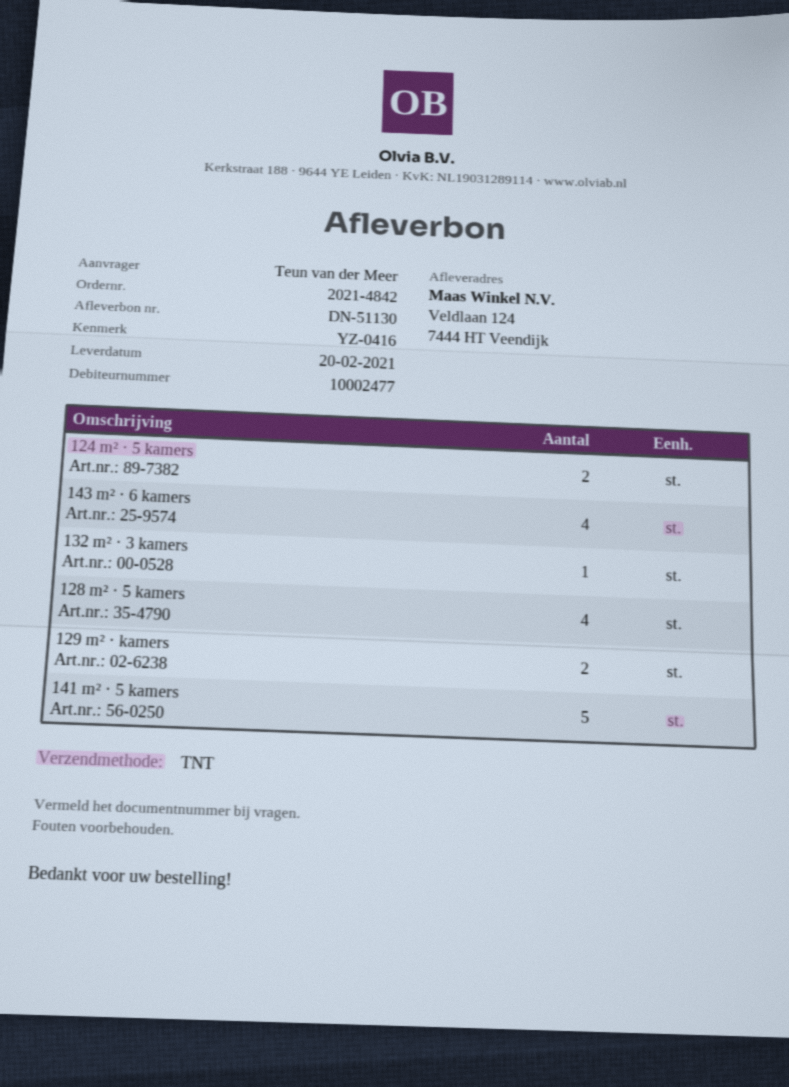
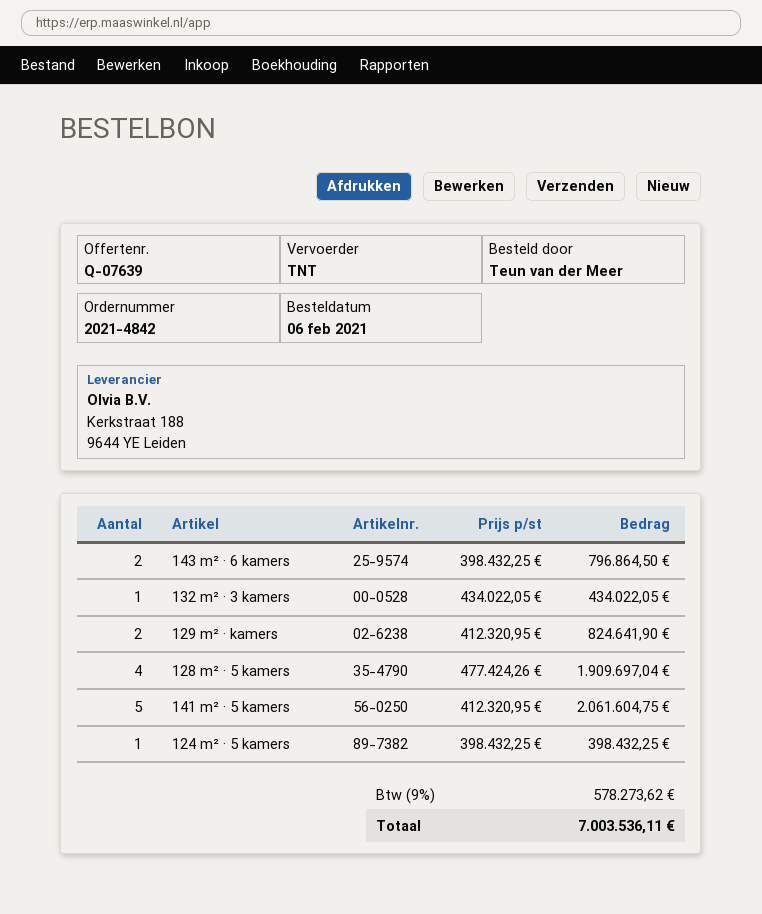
124 m² · 5 kamers: 2 -> 1
143 m² · 6 kamers: 4 -> 2

